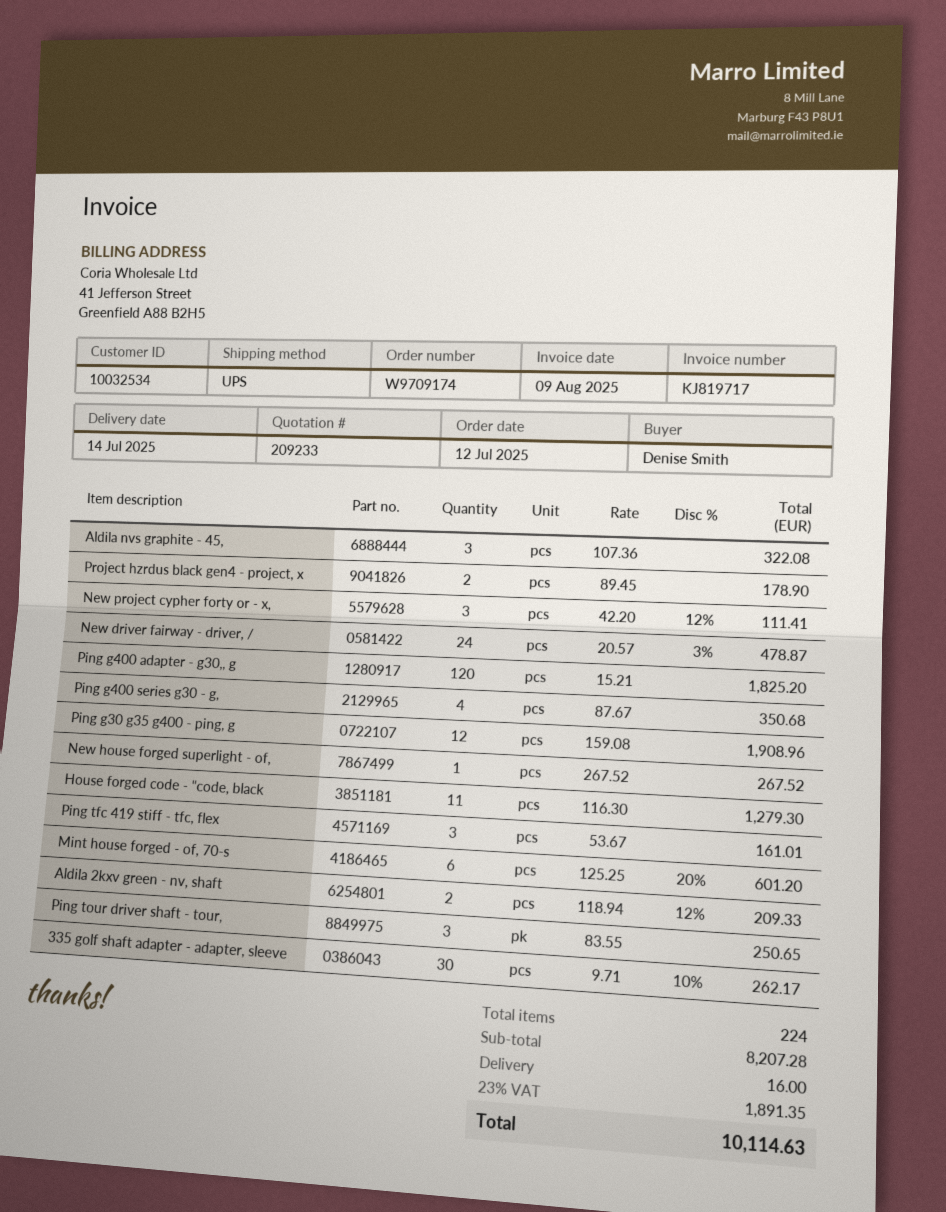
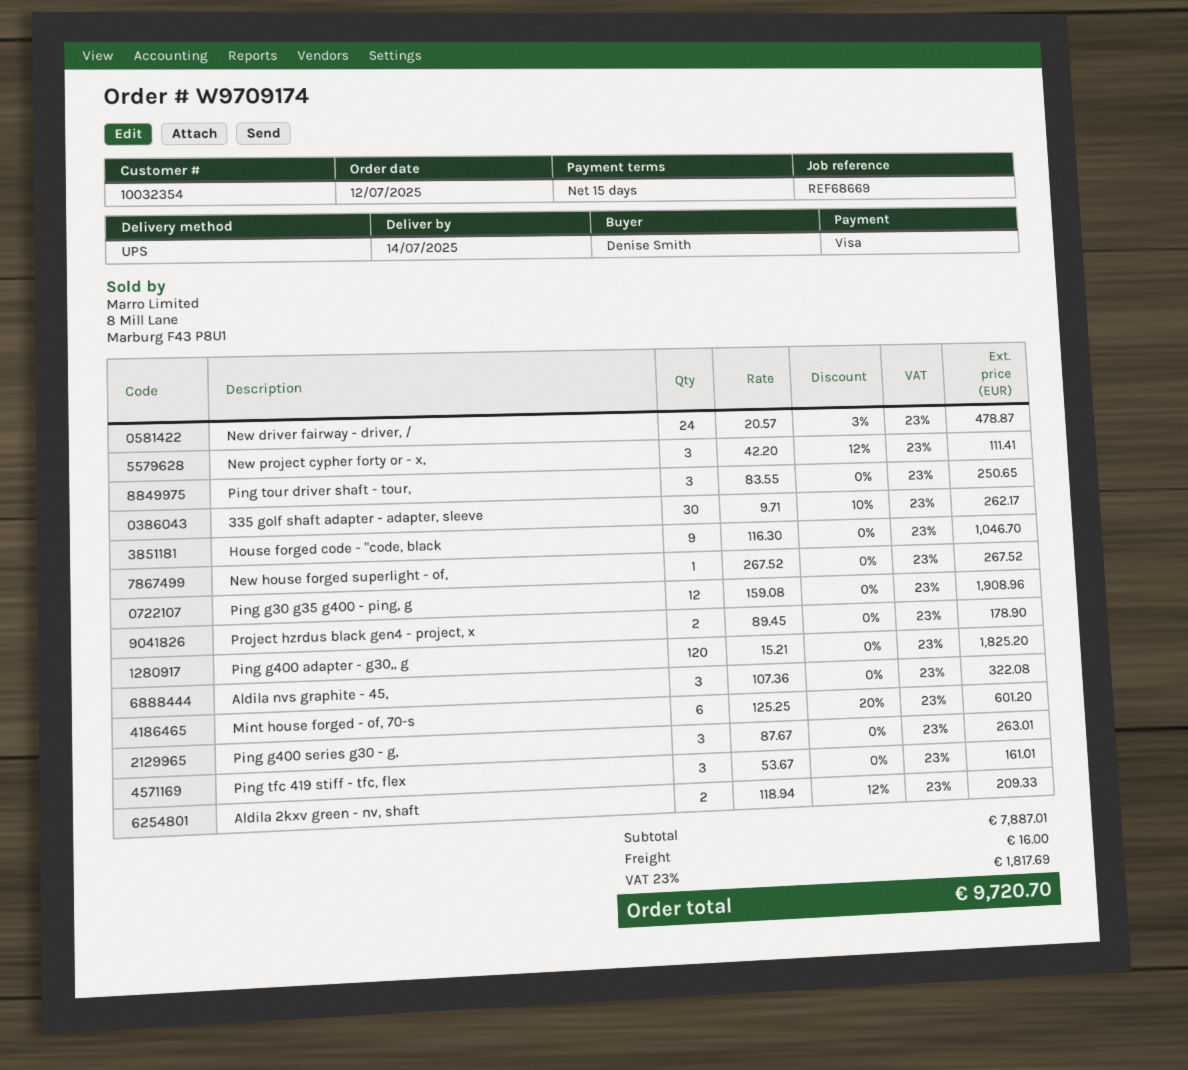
customer number: 10032534 -> 10032354
Ping g400 series g30 - g,: 4 x 87.67 = 350.68 -> 3 x 87.67 = 263.01
House forged code - "code, black: 11 x 116.30 = 1279.30 -> 9 x 116.30 = 1046.70
subtotal: 8207.28 -> 7887.01
tax: 23% = 1891.35 -> 23% = 1817.69
total: 10114.63 -> 9720.70

